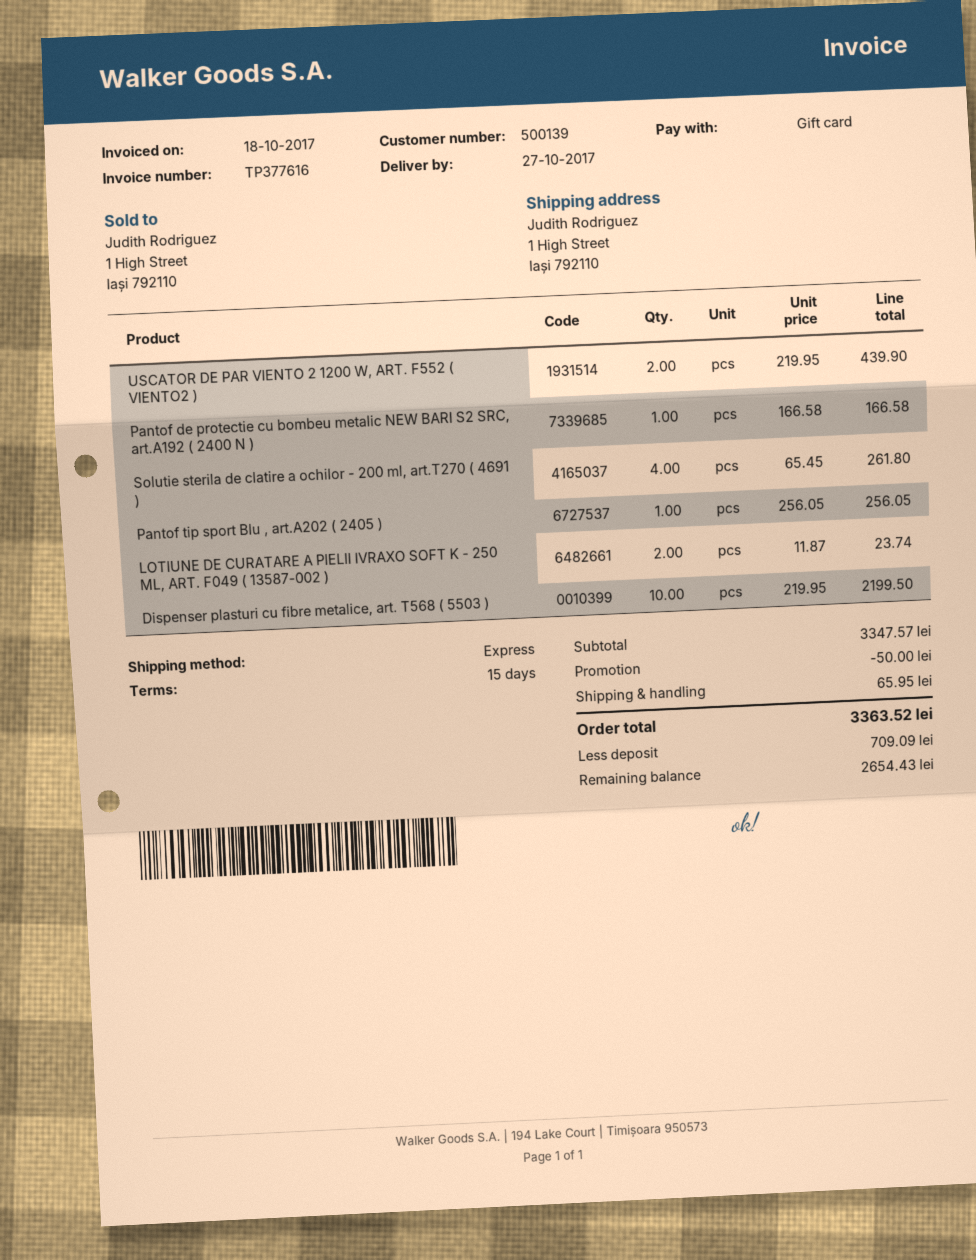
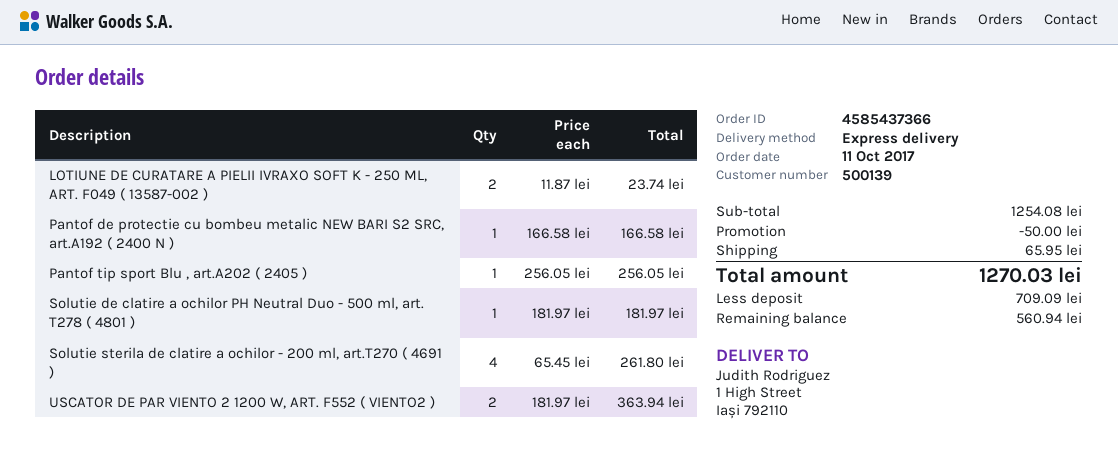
USCATOR DE PAR VIENTO 2 1200 W, ART. F552 ( VIENTO2 ): 2 x 219.95 = 439.90 -> 2 x 181.97 = 363.94
Dispenser plasturi cu fibre metalice, art. T568 ( 5503 ): 10 x 219.95 = 2199.50 -> none
Solutie de clatire a ochilor PH Neutral Duo - 500 ml, art. T278 ( 4801 ): none -> 1 x 181.97 = 181.97
subtotal: 3347.57 -> 1254.08
total: 3363.52 -> 1270.03
balance: 2654.43 -> 560.94

